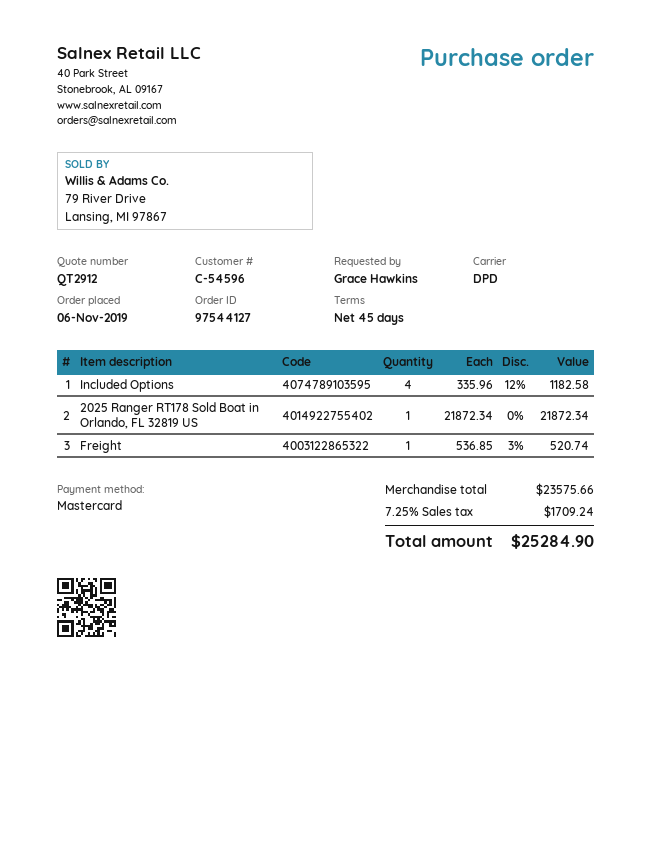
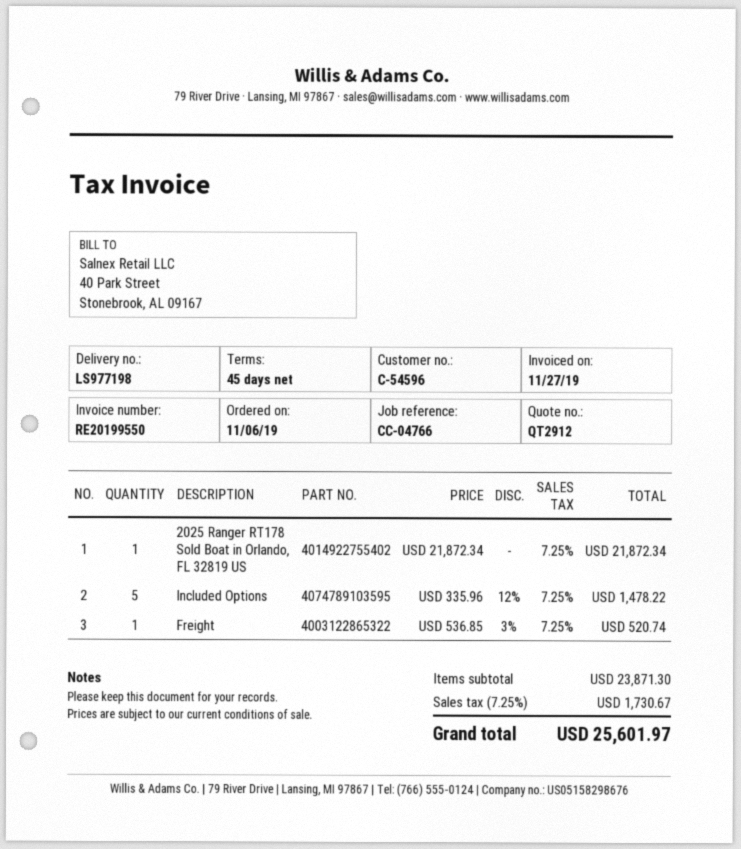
Included Options: 4 x 335.96 - 12% = 1182.58 -> 5 x 335.96 - 12% = 1478.22
subtotal: 23575.66 -> 23871.30
tax: 7.25% = 1709.24 -> 7.25% = 1730.67
total: 25284.90 -> 25601.97

